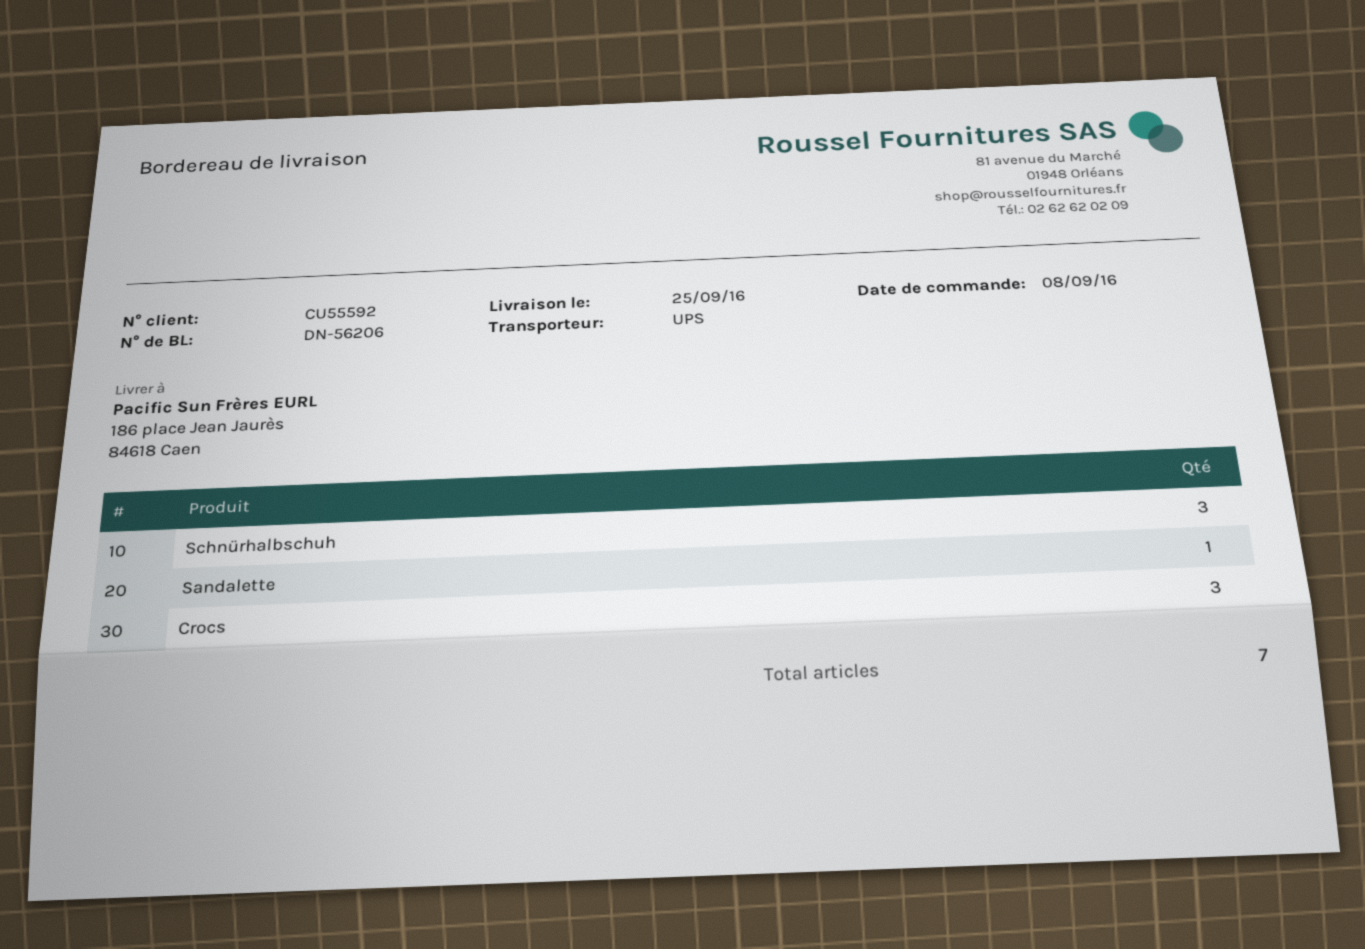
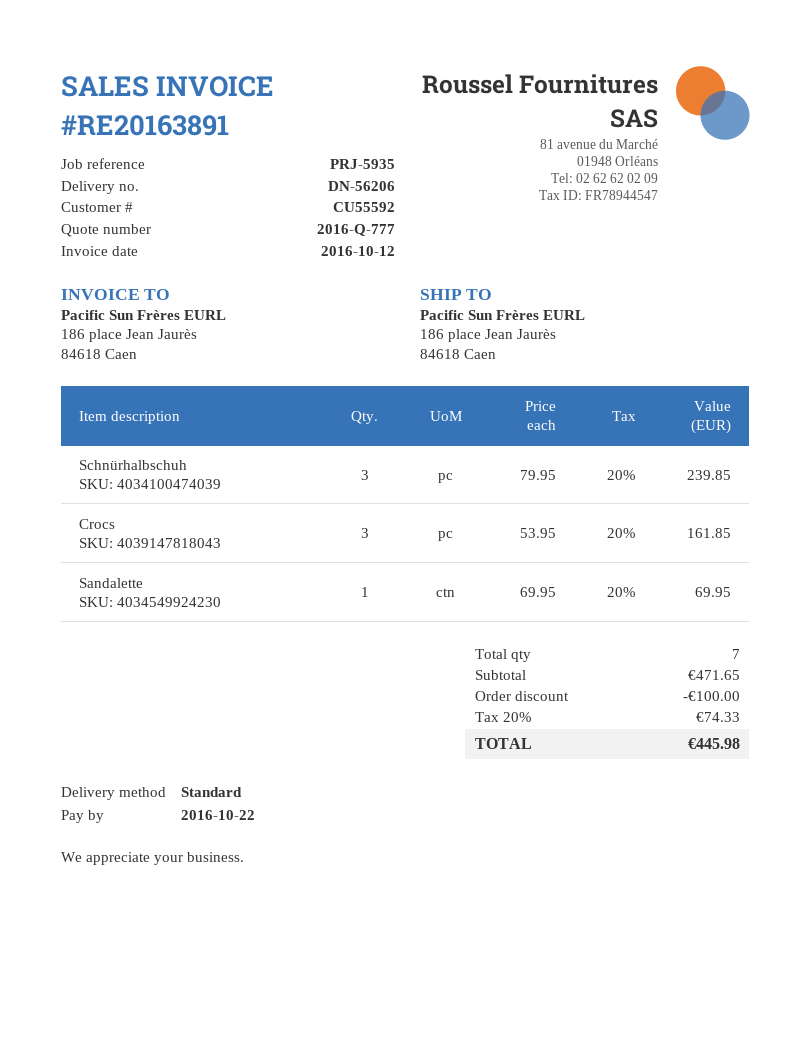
shipping method: UPS -> standard

